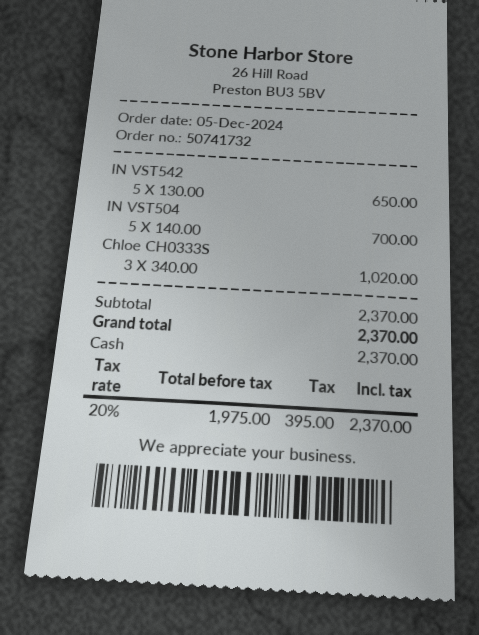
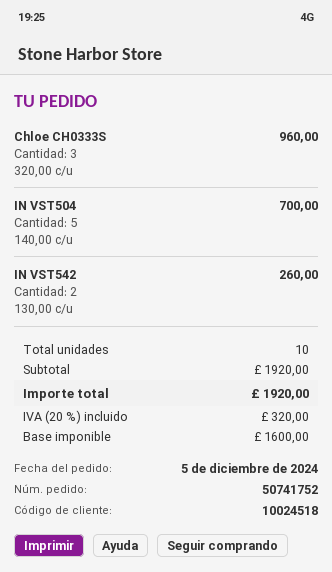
order number: 50741732 -> 50741752
IN VST542: 5 x 130.00 = 650.00 -> 2 x 130.00 = 260.00
Chloe CH0333S: 3 x 340.00 = 1020.00 -> 3 x 320.00 = 960.00
subtotal: 2370.00 -> 1920.00
net: 1975.00 -> 1600.00
tax: 20% = 395.00 -> 20% = 320.00
total: 2370.00 -> 1920.00

